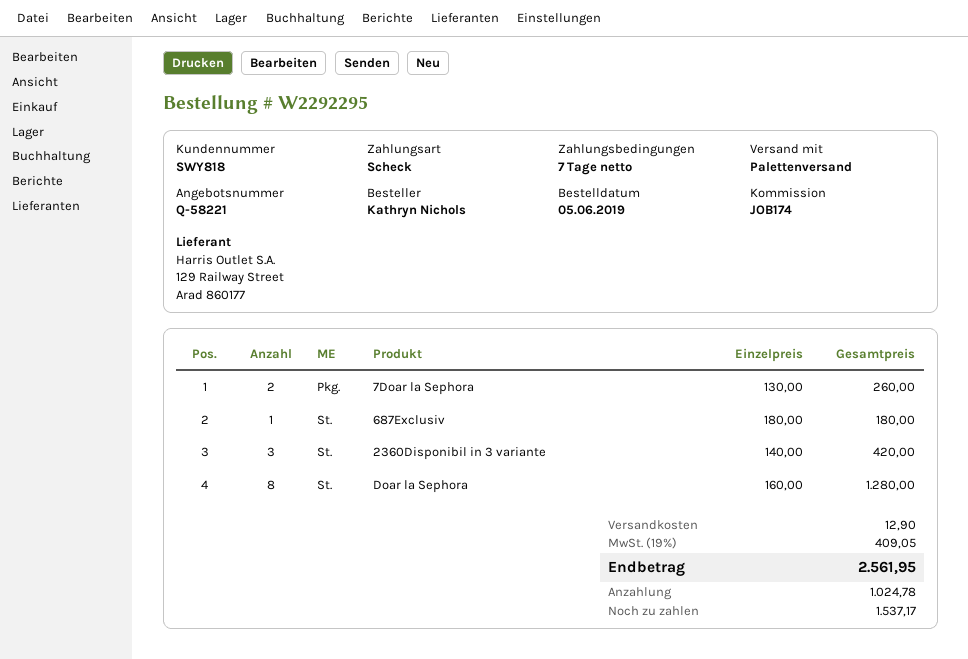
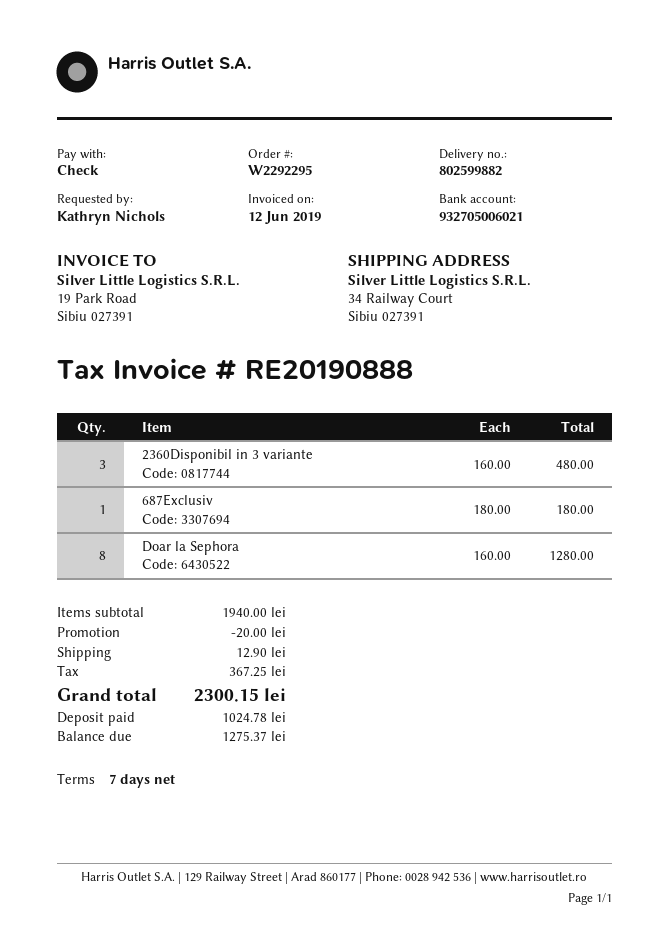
7Doar la Sephora: 2 x 130.00 = 260.00 -> none
2360Disponibil in 3 variante: 3 x 140.00 = 420.00 -> 3 x 160.00 = 480.00
discount: none -> 20.00
tax: 409.05 -> 367.25
total: 2561.95 -> 2300.15
balance: 1537.17 -> 1275.37

